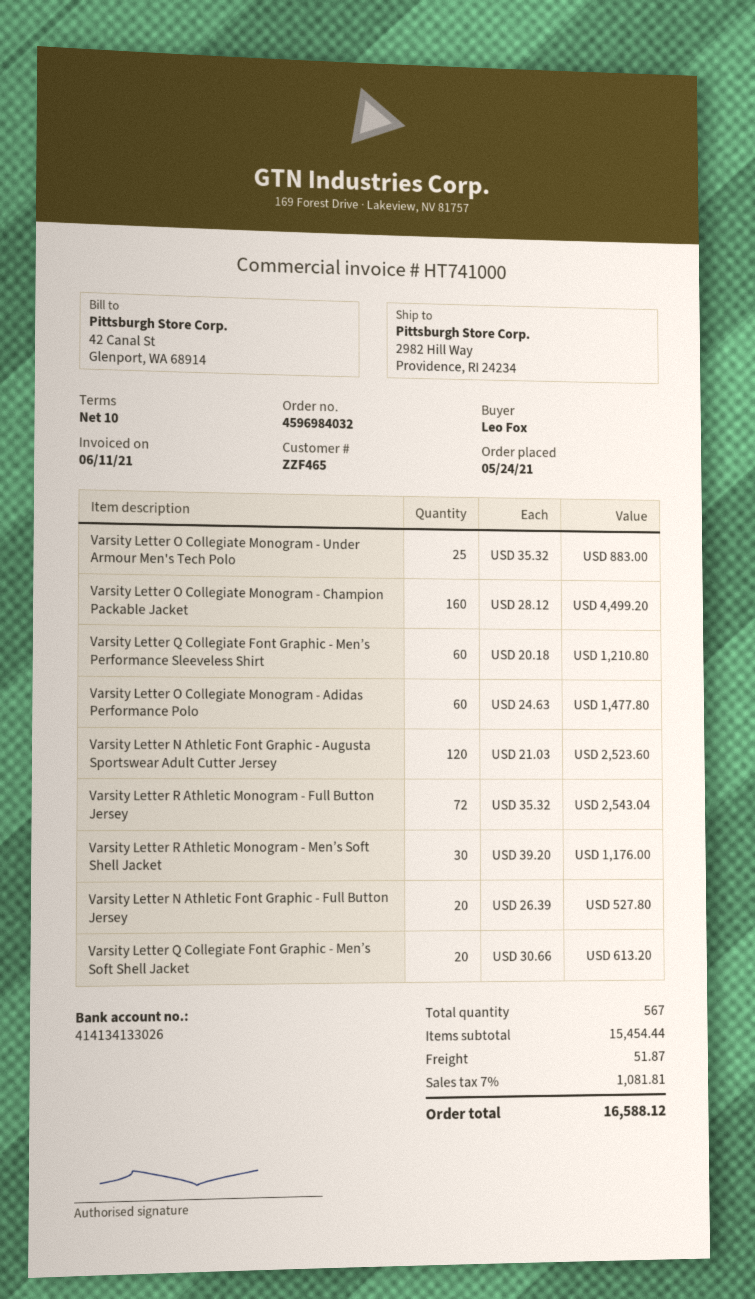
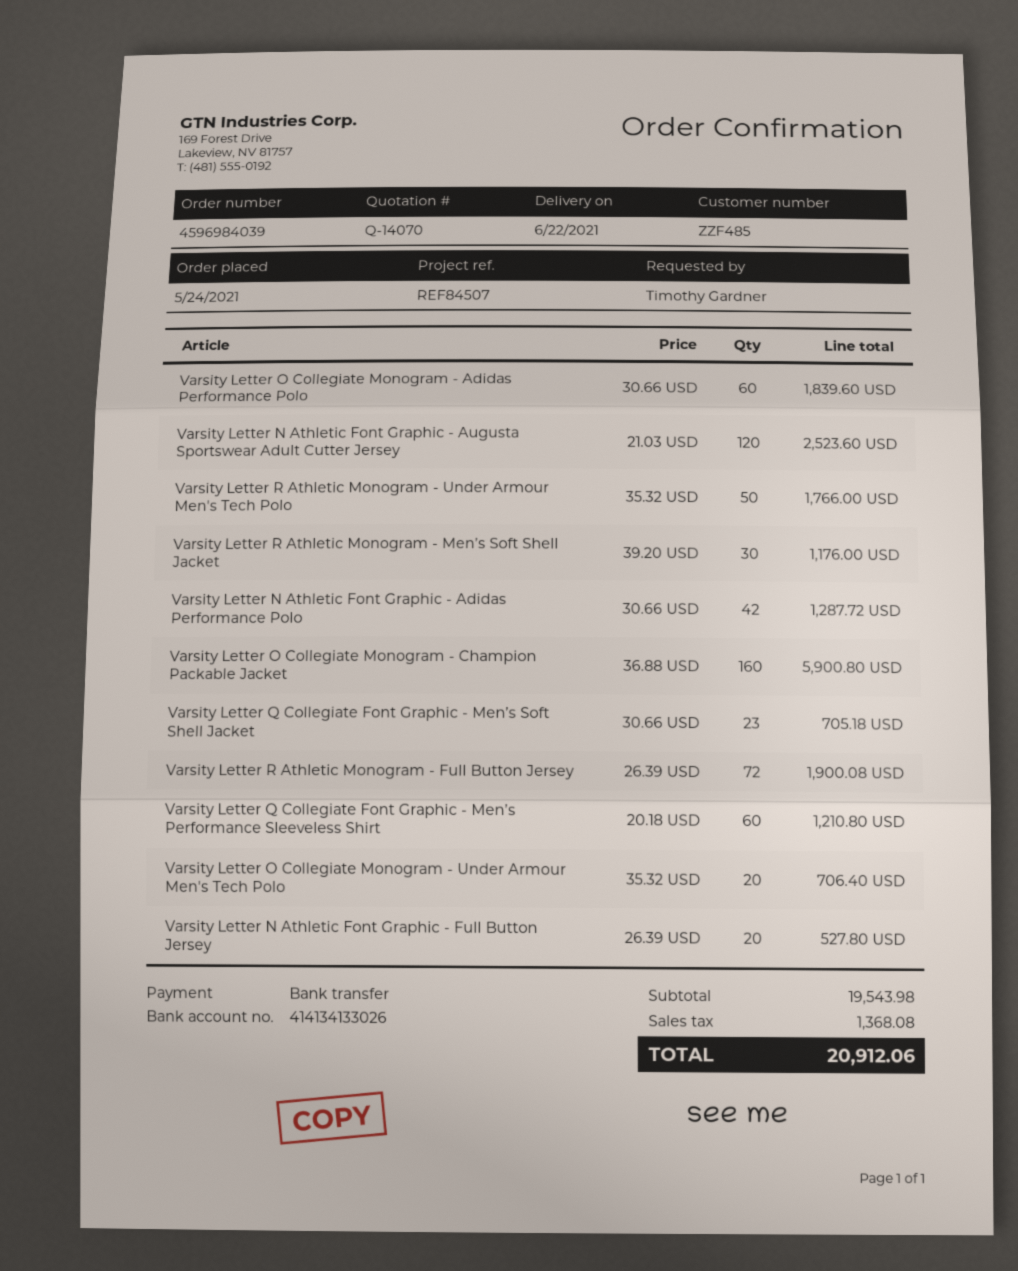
order number: 4596984032 -> 4596984039
customer number: ZZF465 -> ZZF485
ordered by: Leo Fox -> Timothy Gardner
Varsity Letter O Collegiate Monogram - Under Armour Men's Tech Polo: 25 x 35.32 = 883.00 -> 20 x 35.32 = 706.40
Varsity Letter O Collegiate Monogram - Champion Packable Jacket: 160 x 28.12 = 4499.20 -> 160 x 36.88 = 5900.80
Varsity Letter O Collegiate Monogram - Adidas Performance Polo: 60 x 24.63 = 1477.80 -> 60 x 30.66 = 1839.60
Varsity Letter R Athletic Monogram - Full Button Jersey: 72 x 35.32 = 2543.04 -> 72 x 26.39 = 1900.08
Varsity Letter Q Collegiate Font Graphic - Men’s Soft Shell Jacket: 20 x 30.66 = 613.20 -> 23 x 30.66 = 705.18
Varsity Letter R Athletic Monogram - Under Armour Men's Tech Polo: none -> 50 x 35.32 = 1766.00
Varsity Letter N Athletic Font Graphic - Adidas Performance Polo: none -> 42 x 30.66 = 1287.72
subtotal: 15454.44 -> 19543.98
shipping: 51.87 -> none
tax: 1081.81 -> 1368.08
total: 16588.12 -> 20912.06

